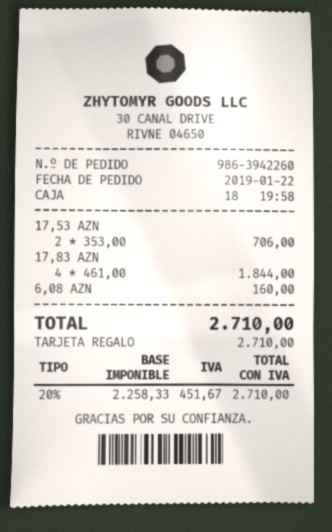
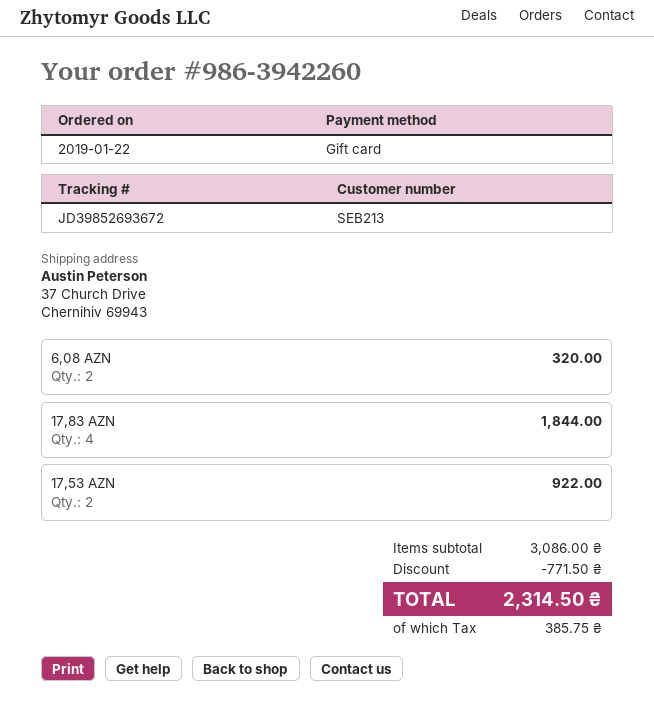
17,53 AZN: 2 for 706.00 -> 2 for 922.00
6,08 AZN: 1 for 160.00 -> 2 for 320.00
discount: none -> 771.50
tax: 451.67 -> 385.75
total: 2710.00 -> 2314.50

